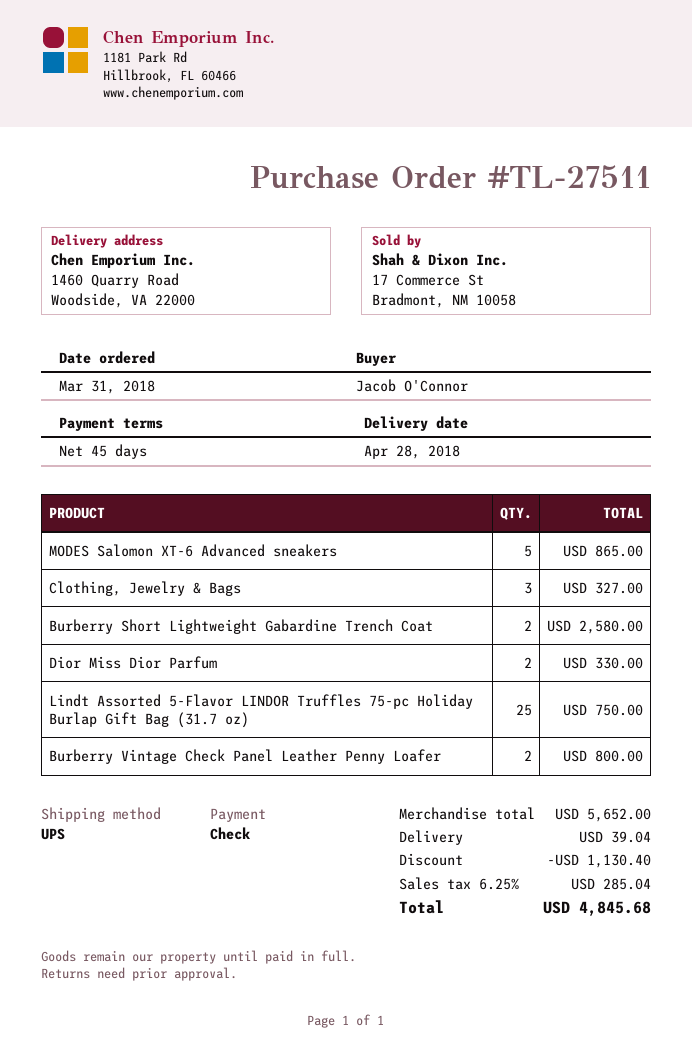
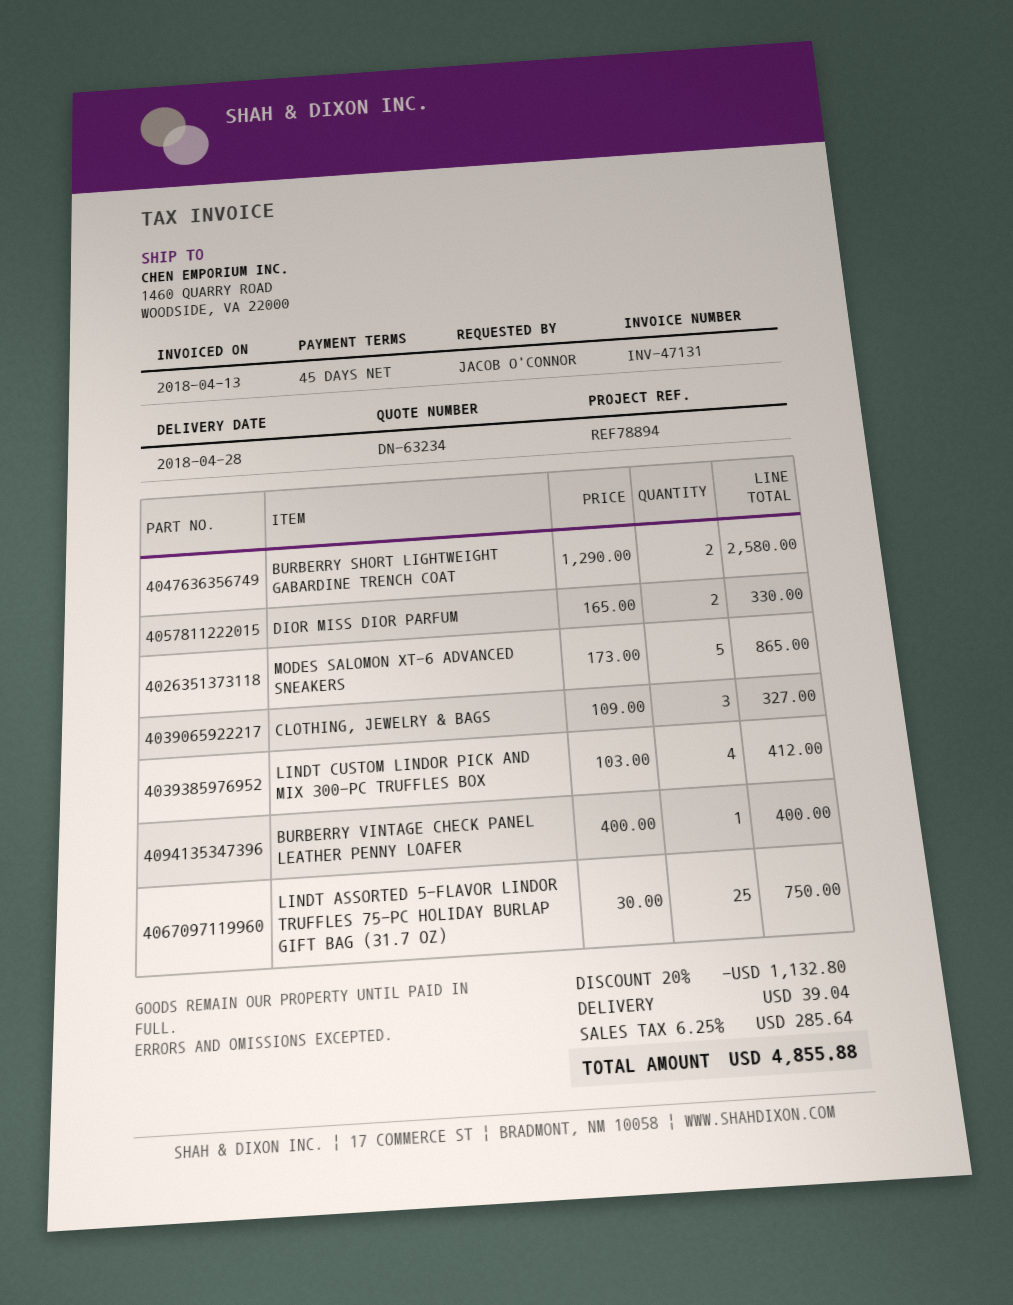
Burberry Vintage Check Panel Leather Penny Loafer: 2 for 800.00 -> 1 for 400.00
LINDT CUSTOM LINDOR PICK AND MIX 300-PC TRUFFLES BOX: none -> 4 for 412.00
discount: 1130.40 -> 1132.80
tax: 6.25% = 285.04 -> 6.25% = 285.64
total: 4845.68 -> 4855.88

